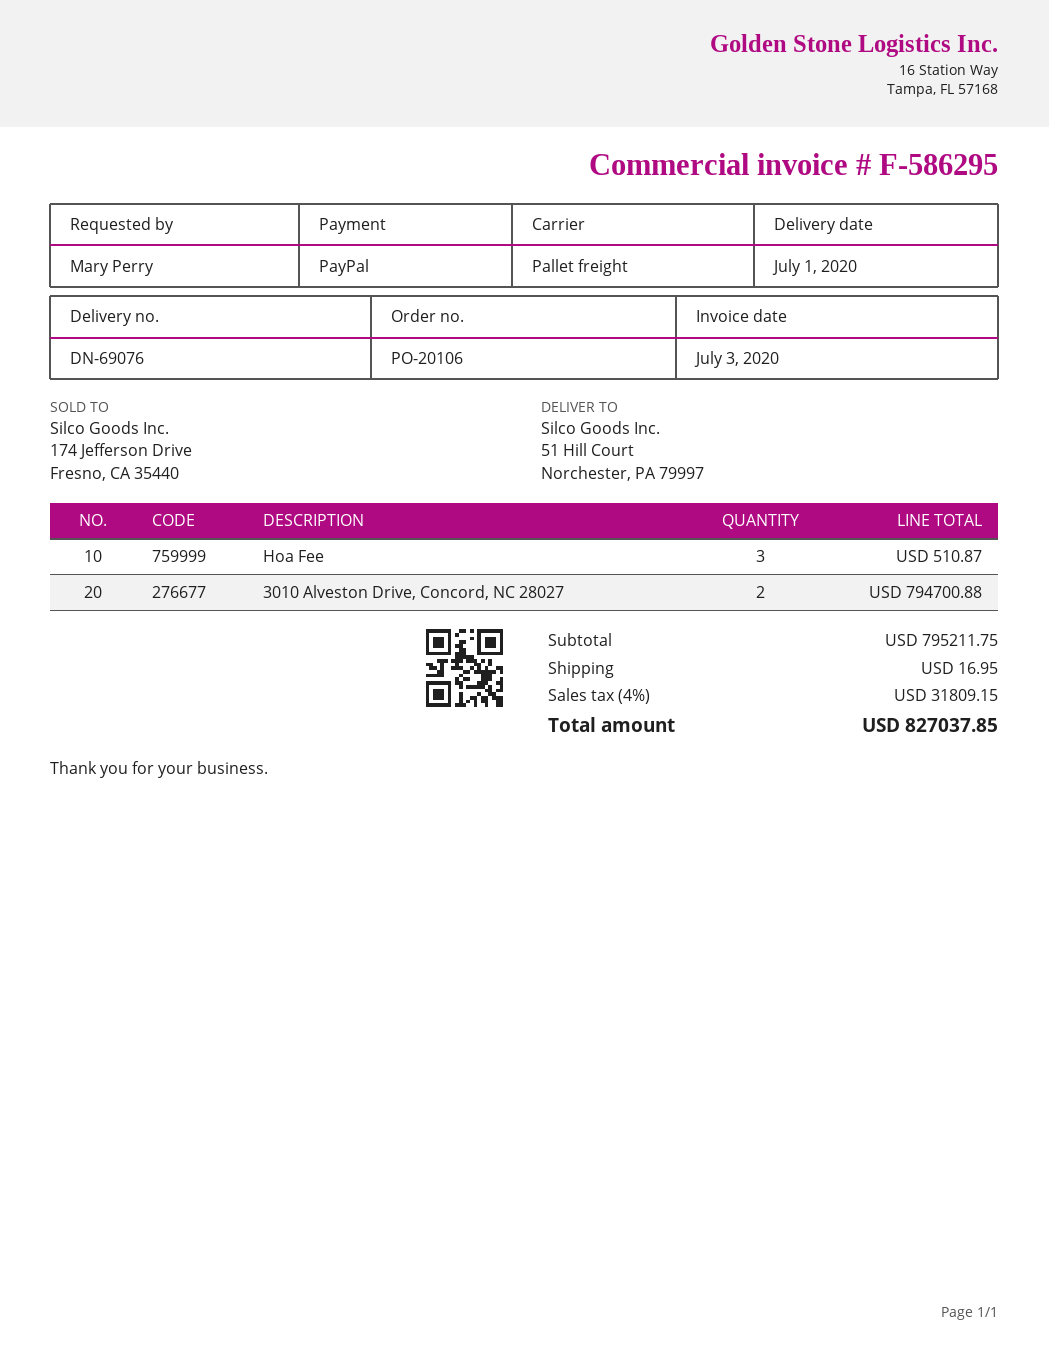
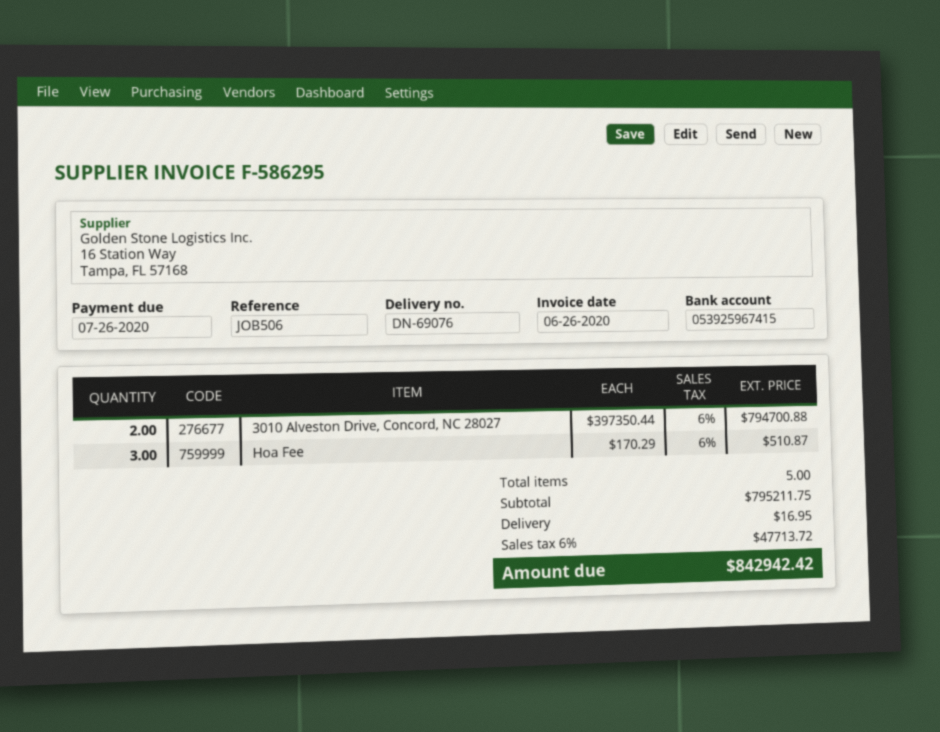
invoice date: 2020-07-03 -> 2020-06-26
tax: 4% = 31809.15 -> 6% = 47713.72
total: 827037.85 -> 842942.42

